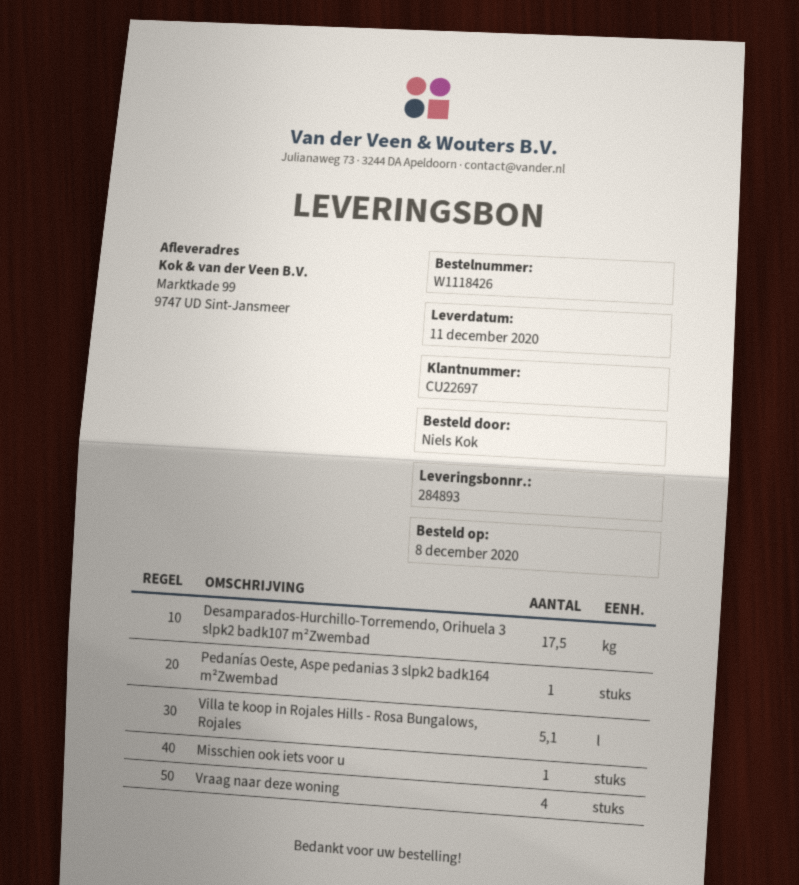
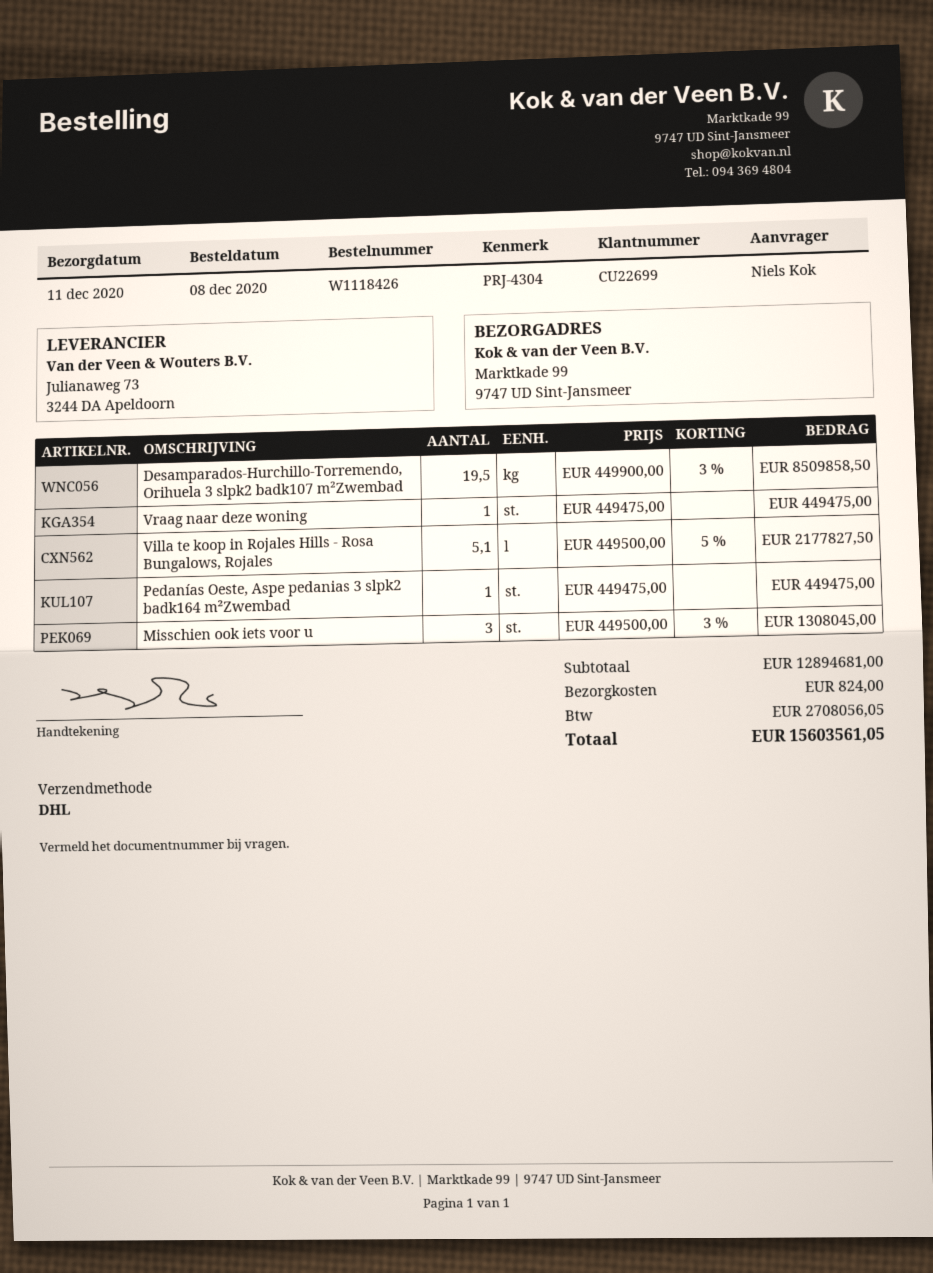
customer number: CU22697 -> CU22699
Desamparados-Hurchillo-Torremendo, Orihuela 3 slpk2 badk107 m²Zwembad: 17.5 -> 19.5
Misschien ook iets voor u: 1 -> 3
Vraag naar deze woning: 4 -> 1

